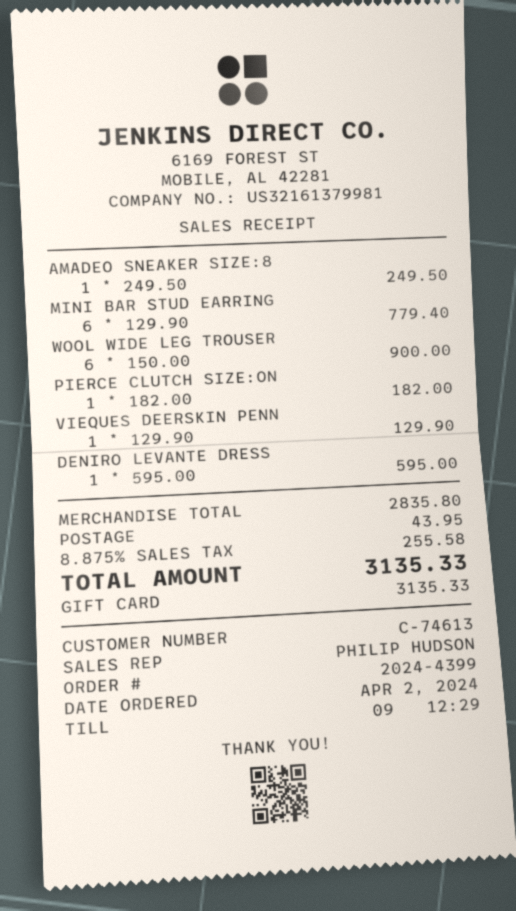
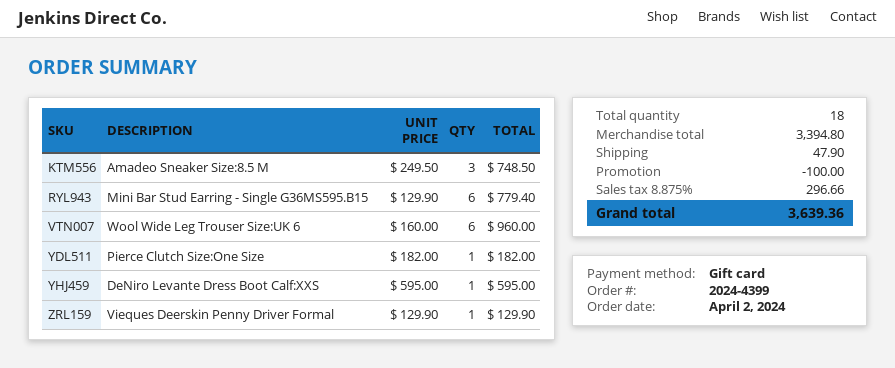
AMADEO SNEAKER SIZE:8: 1 x 249.50 = 249.50 -> 3 x 249.50 = 748.50
WOOL WIDE LEG TROUSER: 6 x 150.00 = 900.00 -> 6 x 160.00 = 960.00
subtotal: 2835.80 -> 3394.80
discount: none -> 100.00
shipping: 43.95 -> 47.90
tax: 8.875% = 255.58 -> 8.875% = 296.66
total: 3135.33 -> 3639.36

